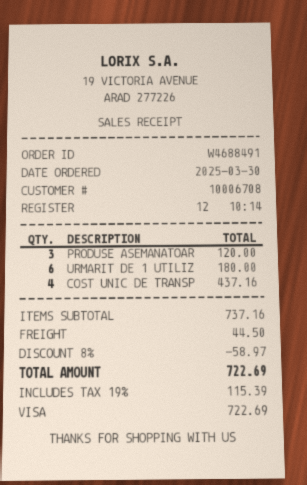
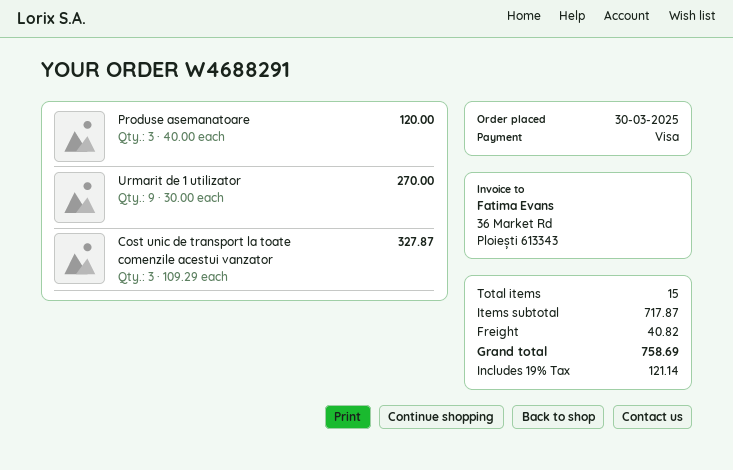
order number: W4688491 -> W4688291
URMARIT DE 1 UTILIZ: 6 for 180.00 -> 9 for 270.00
COST UNIC DE TRANSP: 4 for 437.16 -> 3 for 327.87
subtotal: 737.16 -> 717.87
discount: 8% = 58.97 -> none
shipping: 44.50 -> 40.82
tax: 19% = 115.39 -> 19% = 121.14
total: 722.69 -> 758.69

